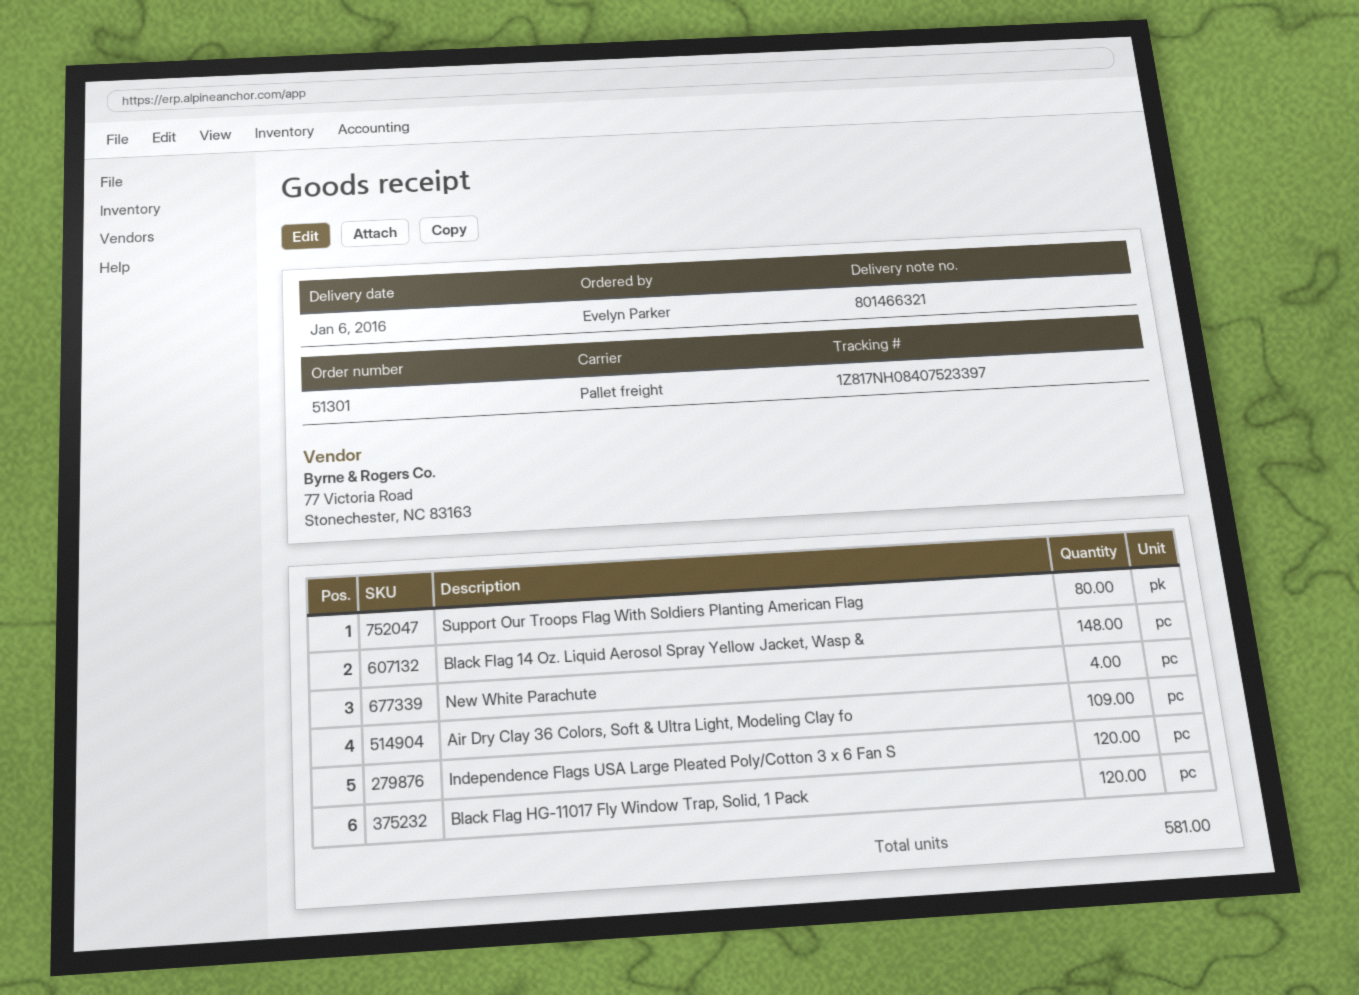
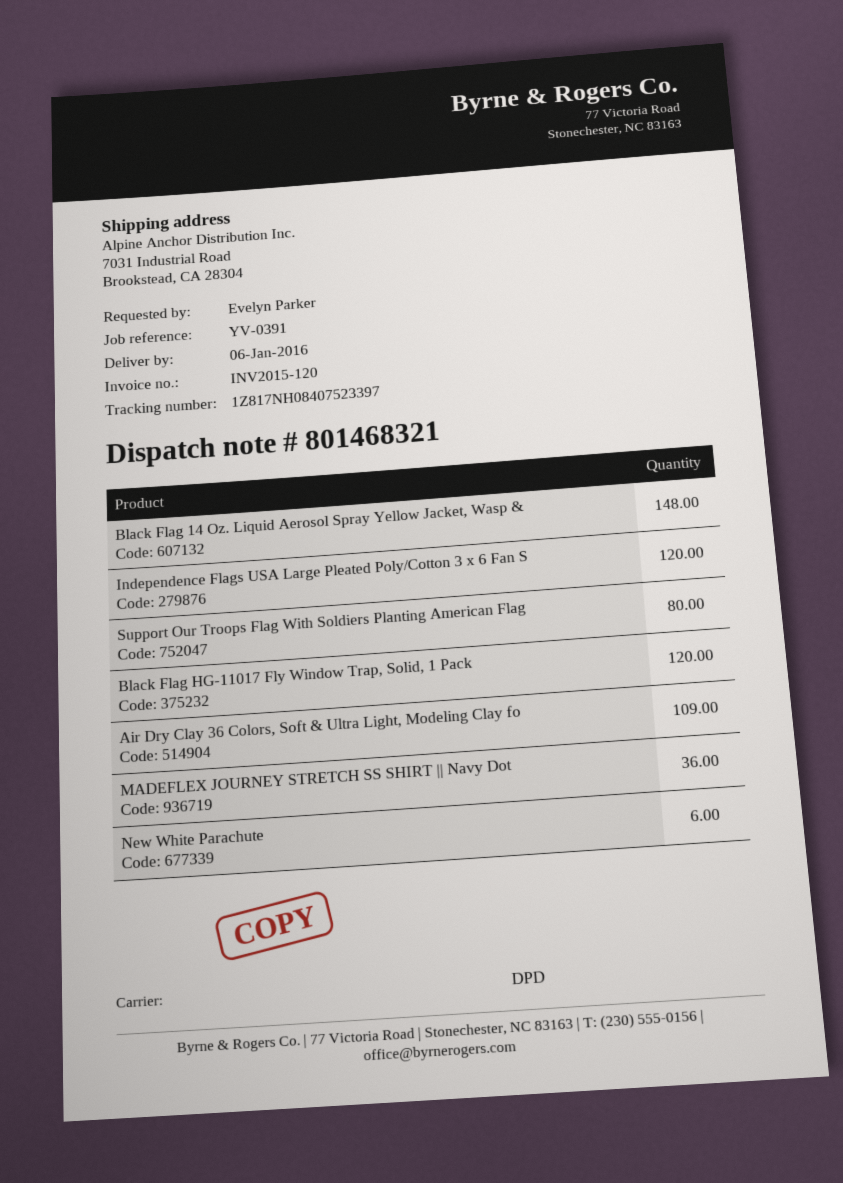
delivery note number: 801466321 -> 801468321
shipping method: pallet freight -> DPD
New White Parachute: 4 -> 6
MADEFLEX JOURNEY STRETCH SS SHIRT || Navy Dot: none -> 36

